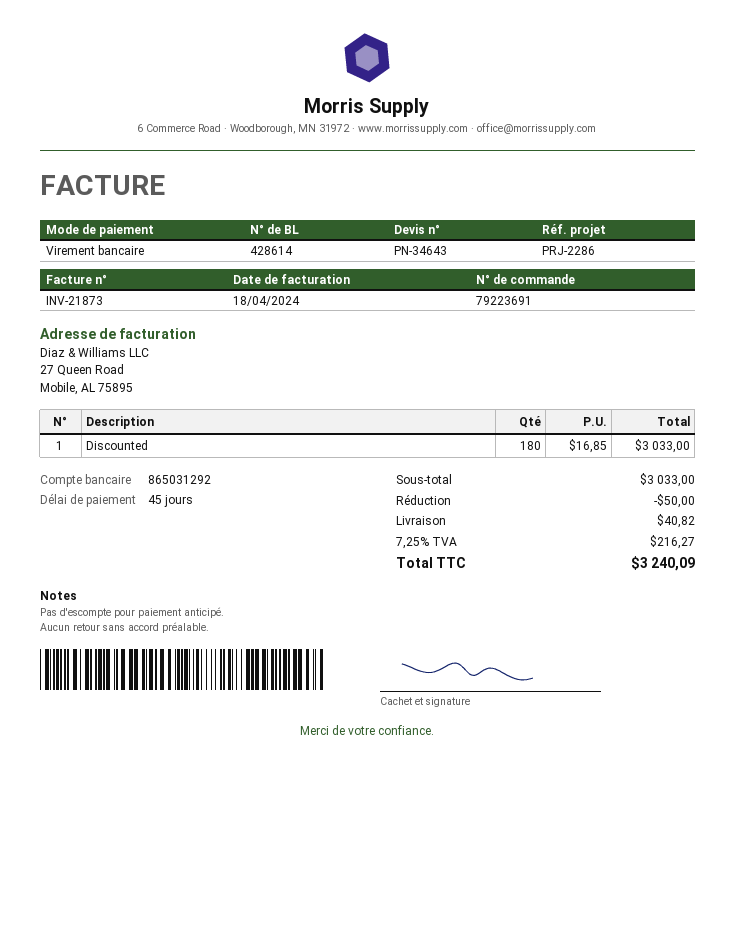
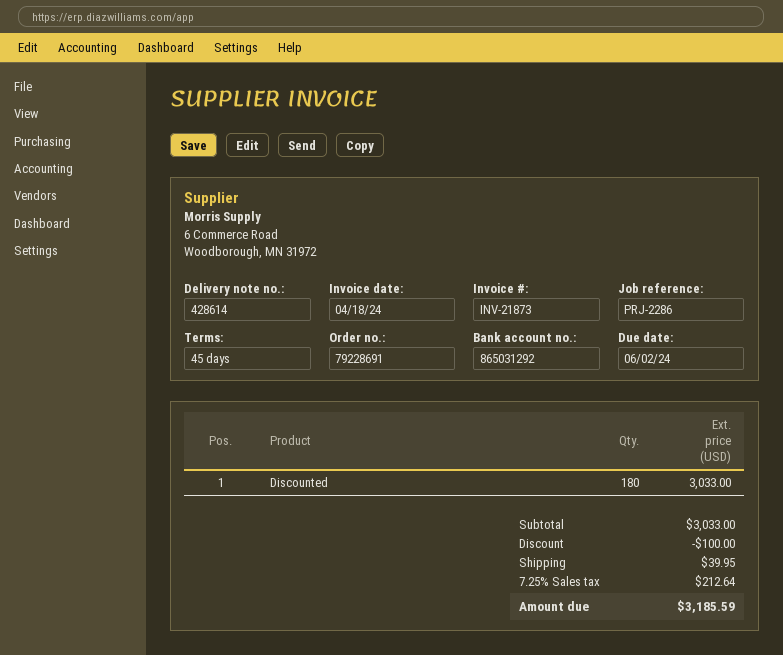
order number: 79223691 -> 79228691
discount: 50.00 -> 100.00
shipping: 40.82 -> 39.95
tax: 7.25% = 216.27 -> 7.25% = 212.64
total: 3240.09 -> 3185.59

